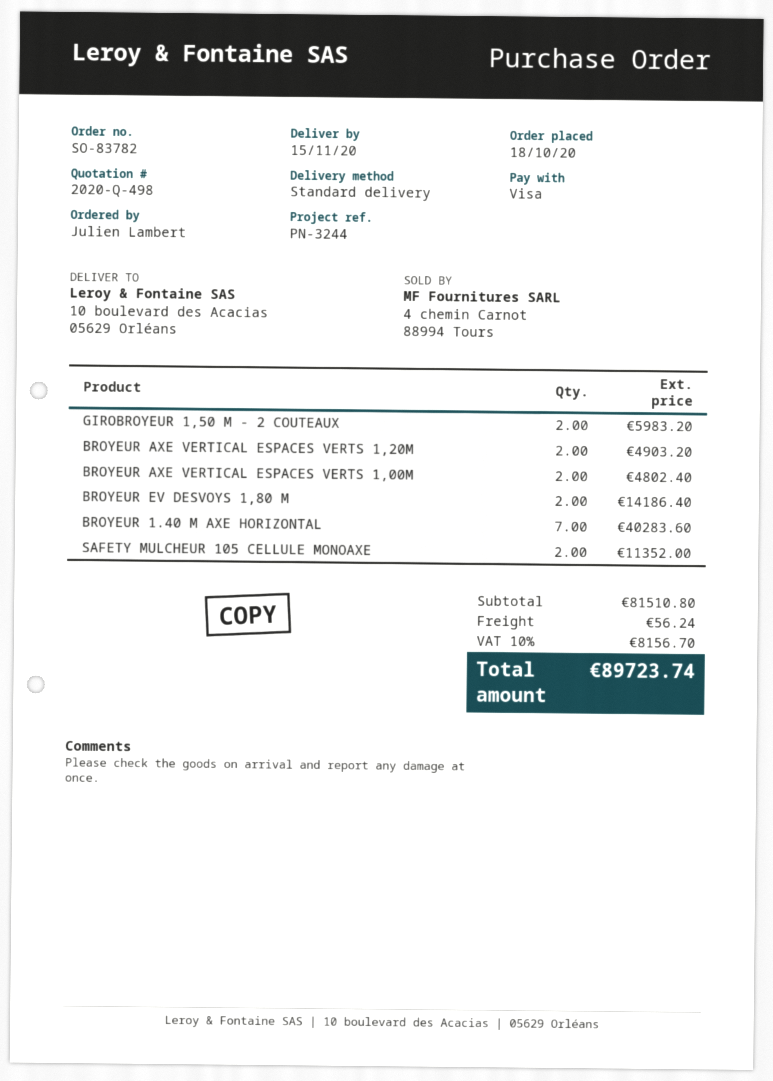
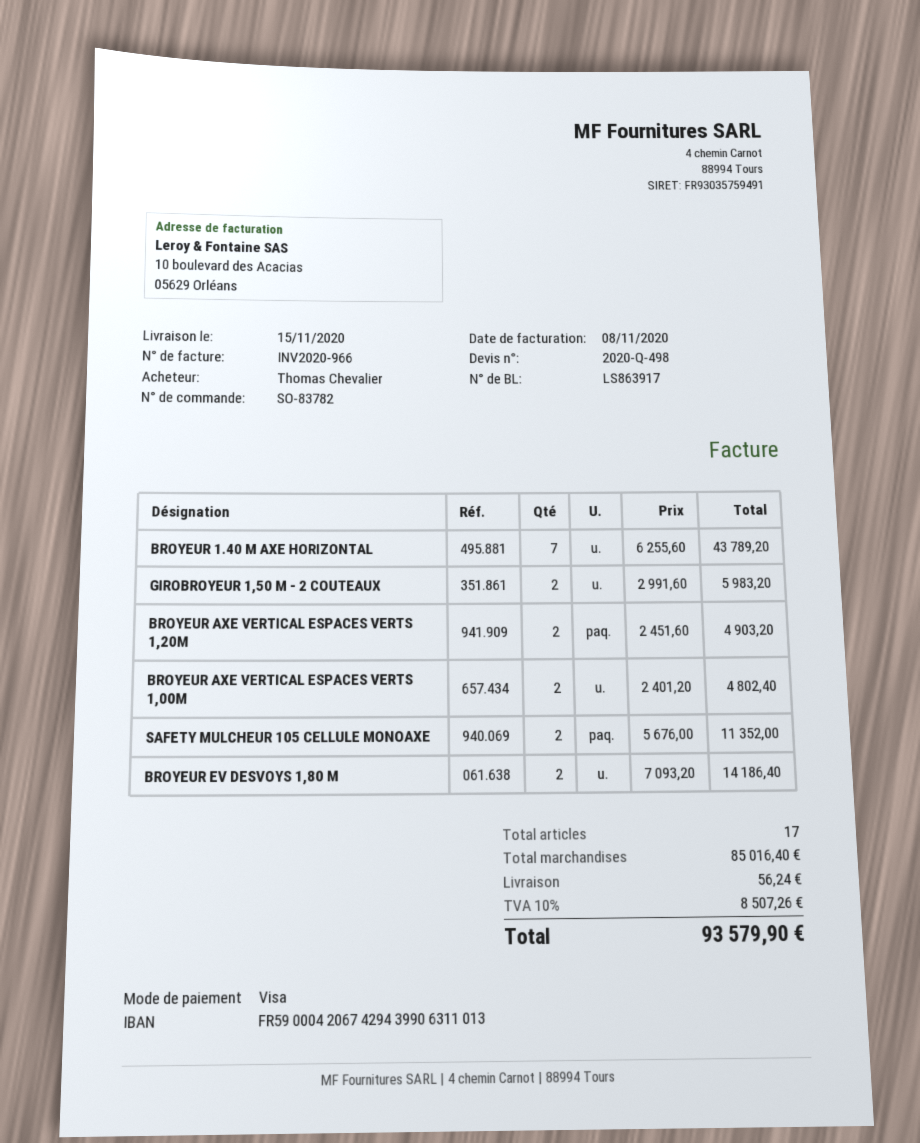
ordered by: Julien Lambert -> Thomas Chevalier
BROYEUR 1.40 M AXE HORIZONTAL: 7 for 40283.60 -> 7 for 43789.20
subtotal: 81510.80 -> 85016.40
tax: 10% = 8156.70 -> 10% = 8507.26
total: 89723.74 -> 93579.90

